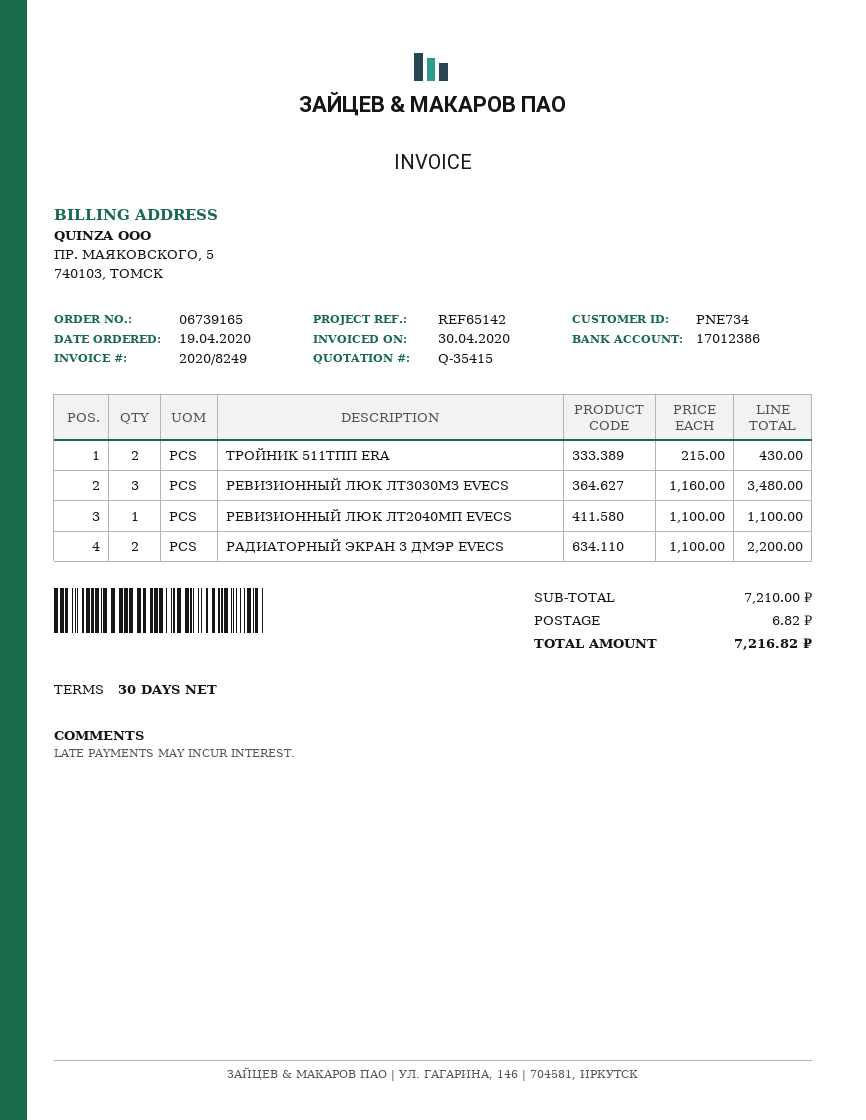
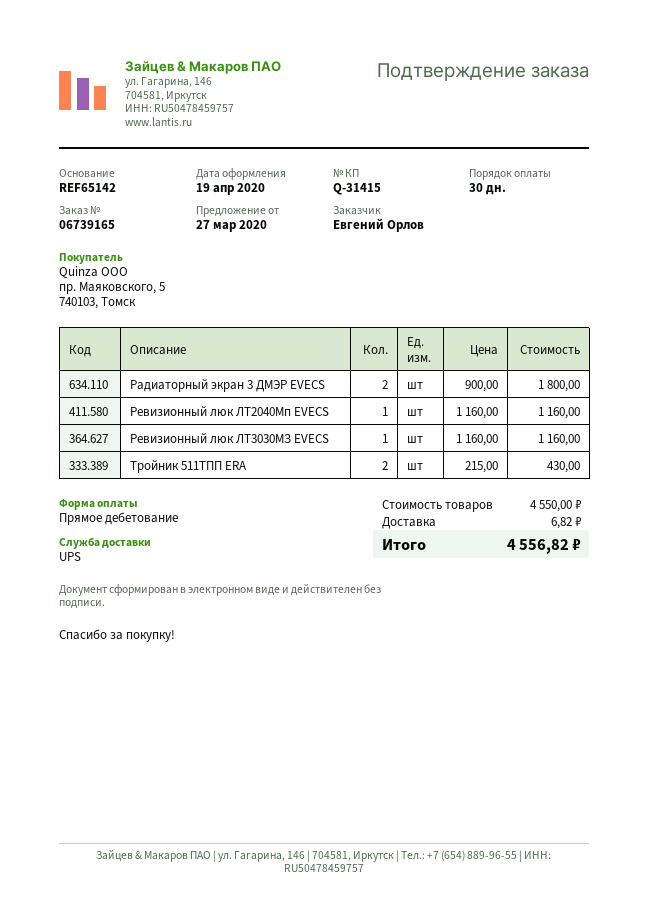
quote number: Q-35415 -> Q-31415
РЕВИЗИОННЫЙ ЛЮК ЛТ3030МЗ EVECS: 3 x 1160.00 = 3480.00 -> 1 x 1160.00 = 1160.00
РЕВИЗИОННЫЙ ЛЮК ЛТ2040МП EVECS: 1 x 1100.00 = 1100.00 -> 1 x 1160.00 = 1160.00
РАДИАТОРНЫЙ ЭКРАН 3 ДМЭР EVECS: 2 x 1100.00 = 2200.00 -> 2 x 900.00 = 1800.00
subtotal: 7210.00 -> 4550.00
total: 7216.82 -> 4556.82

